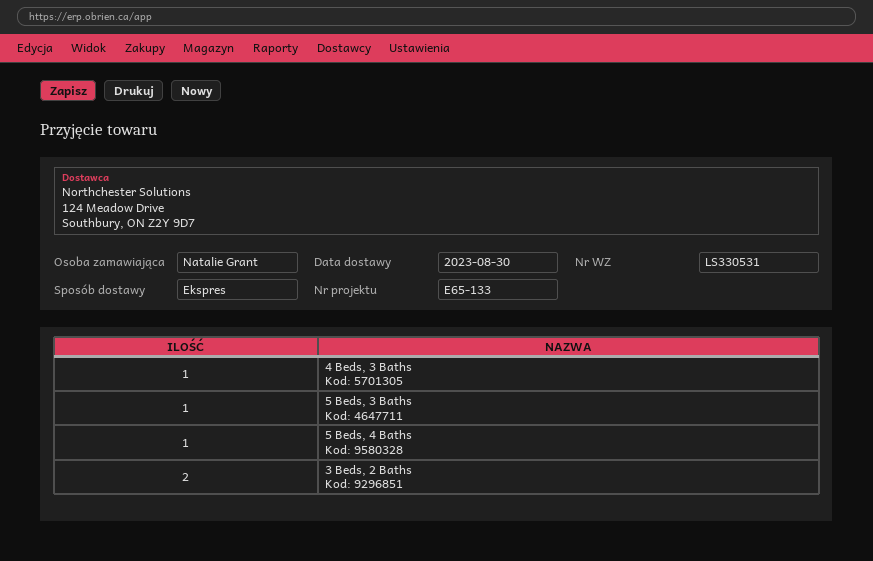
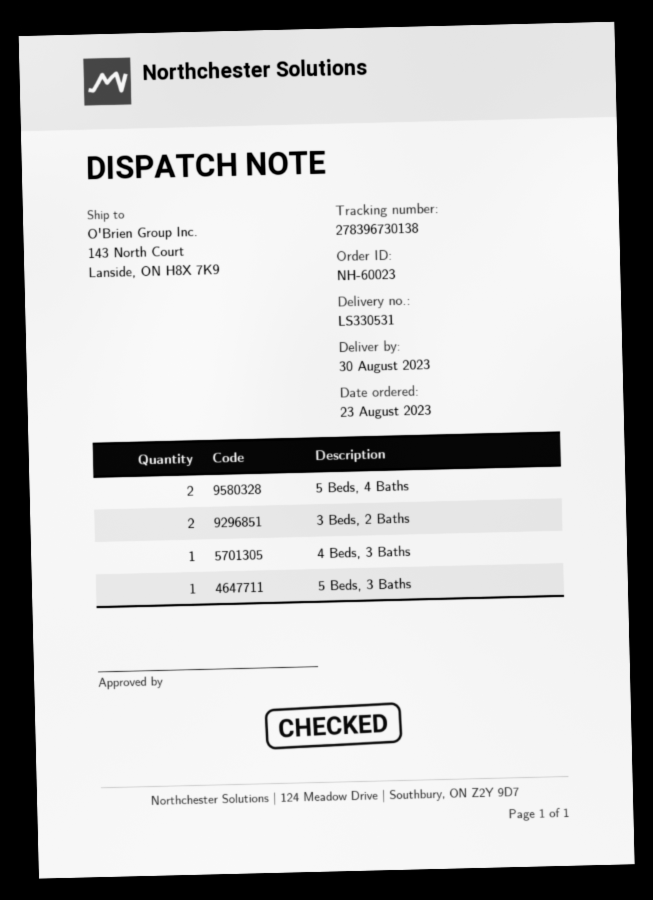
5 Beds, 4 Baths: 1 -> 2

